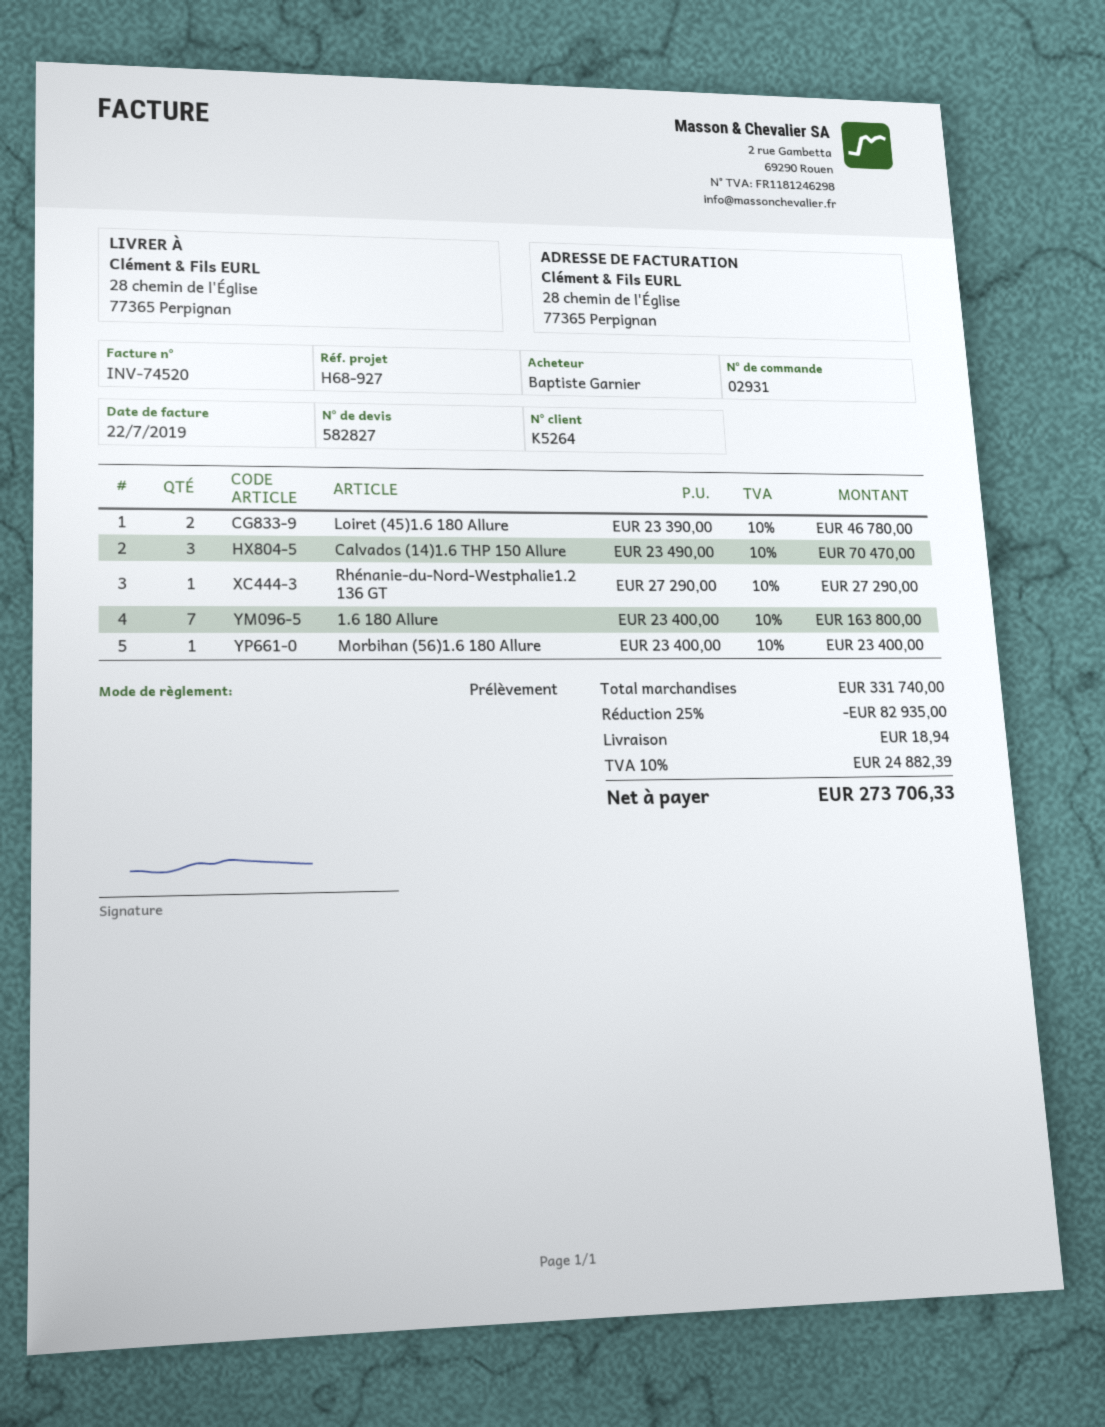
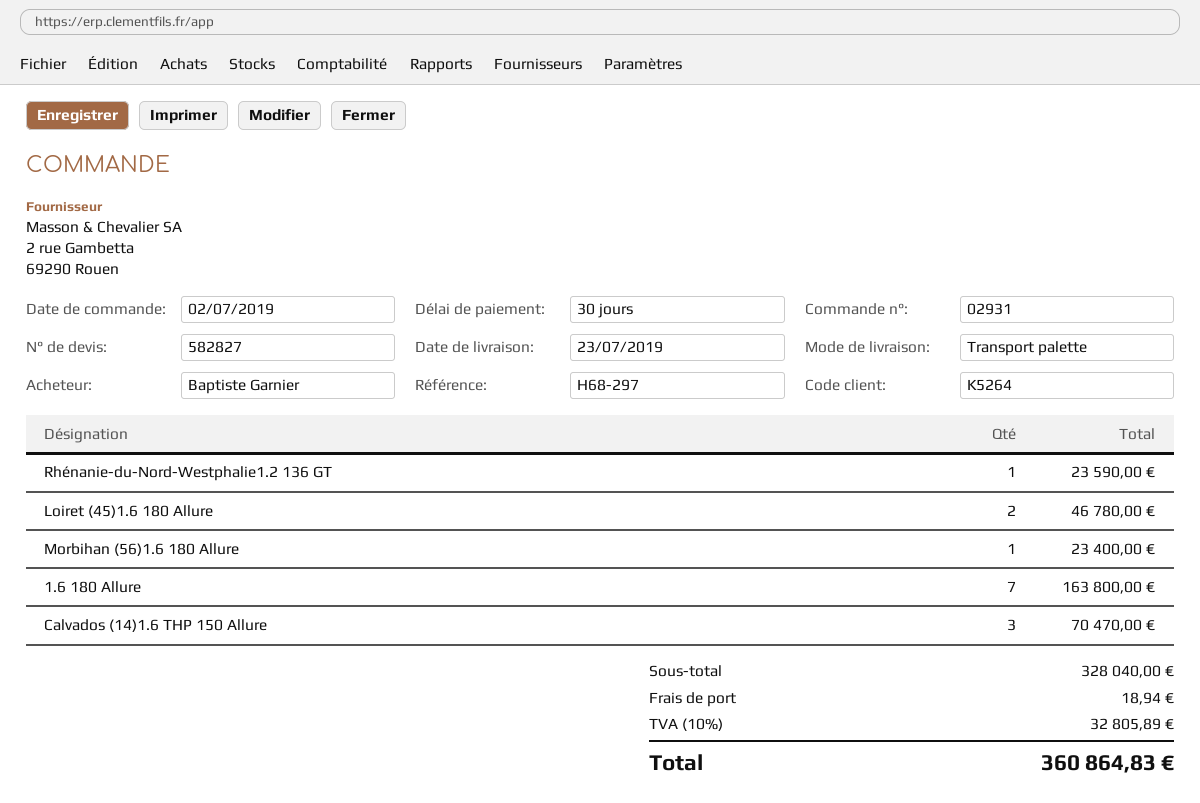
reference: H68-927 -> H68-297
Rhénanie-du-Nord-Westphalie1.2 136 GT: 1 for 27290.00 -> 1 for 23590.00
subtotal: 331740.00 -> 328040.00
discount: 25% = 82935.00 -> none
tax: 10% = 24882.39 -> 10% = 32805.89
total: 273706.33 -> 360864.83

